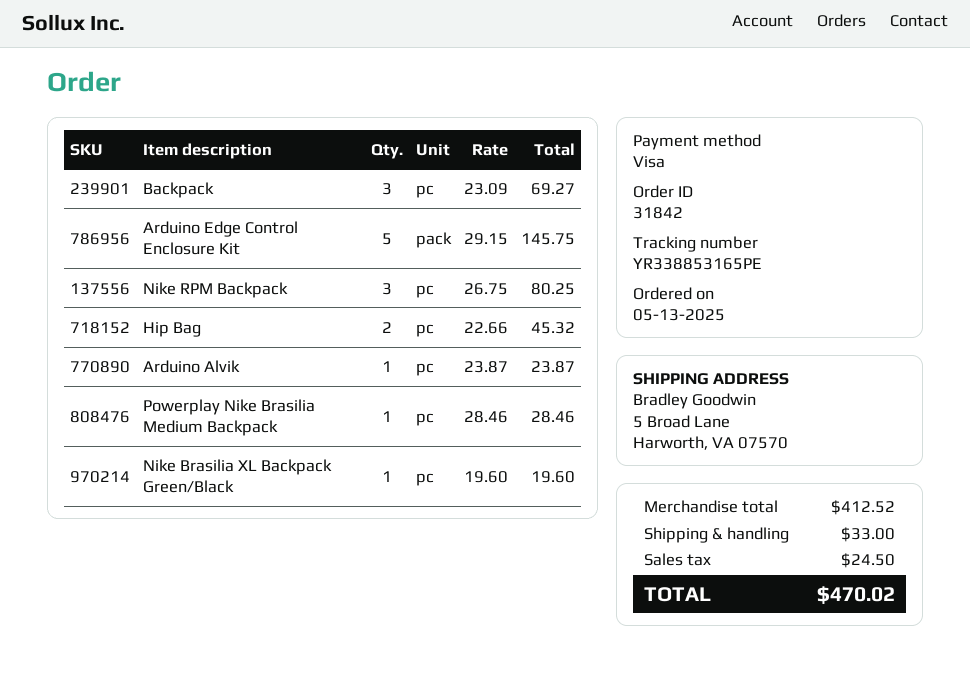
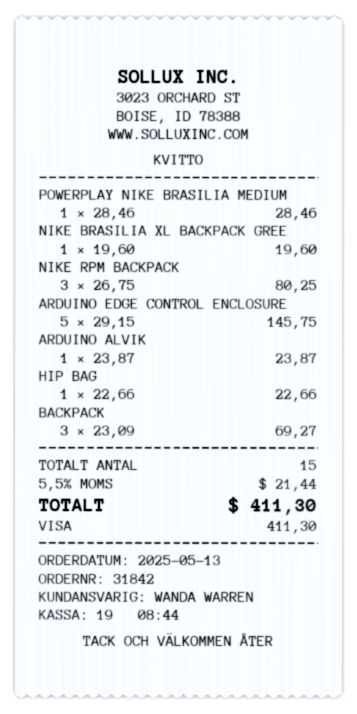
Hip Bag: 2 x 22.66 = 45.32 -> 1 x 22.66 = 22.66
shipping: 33.00 -> none
tax: 24.50 -> 21.44
total: 470.02 -> 411.30

